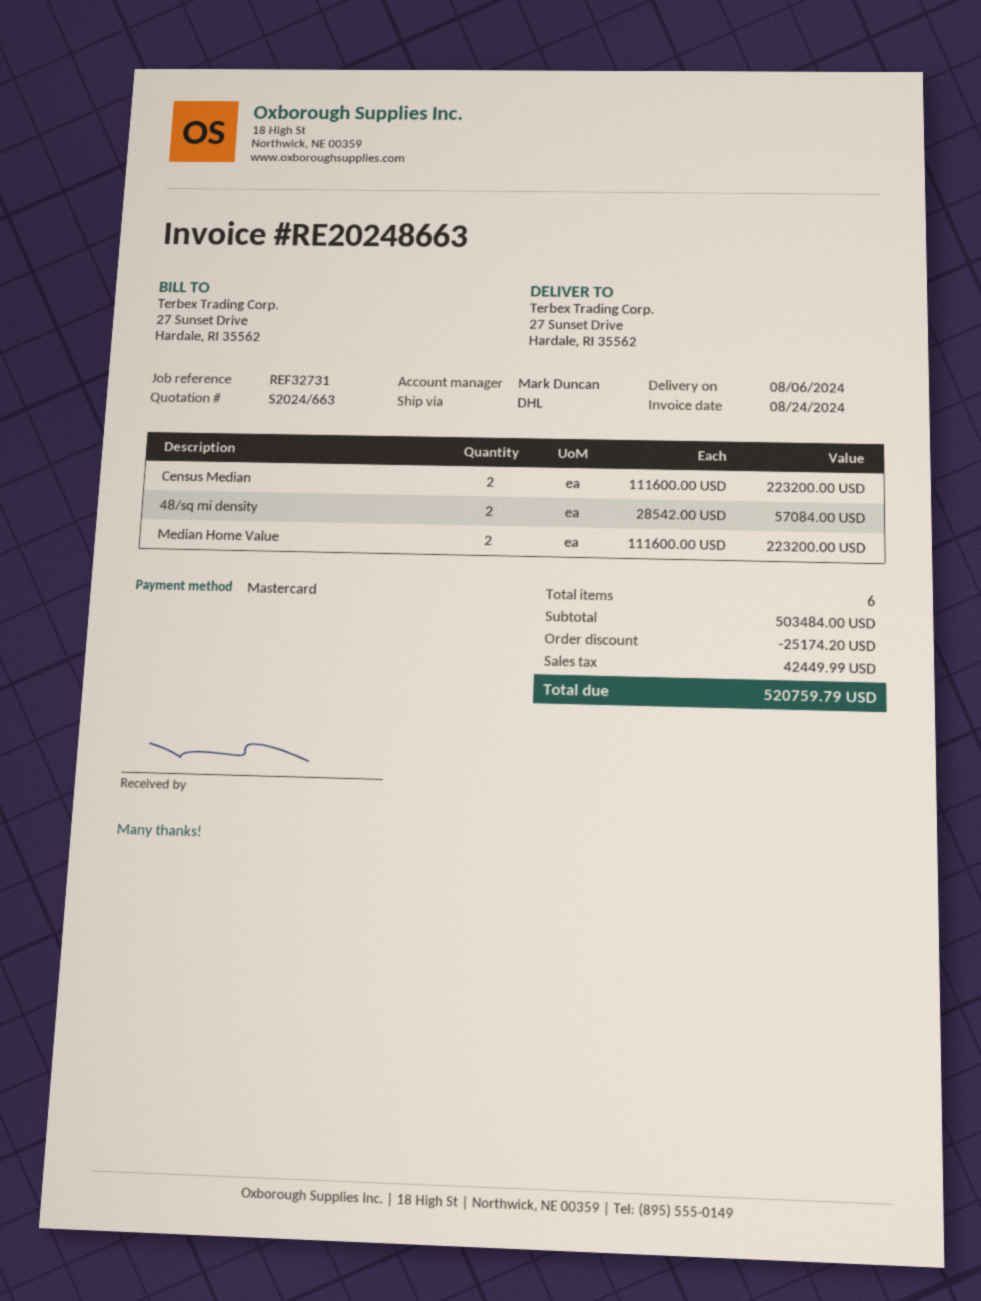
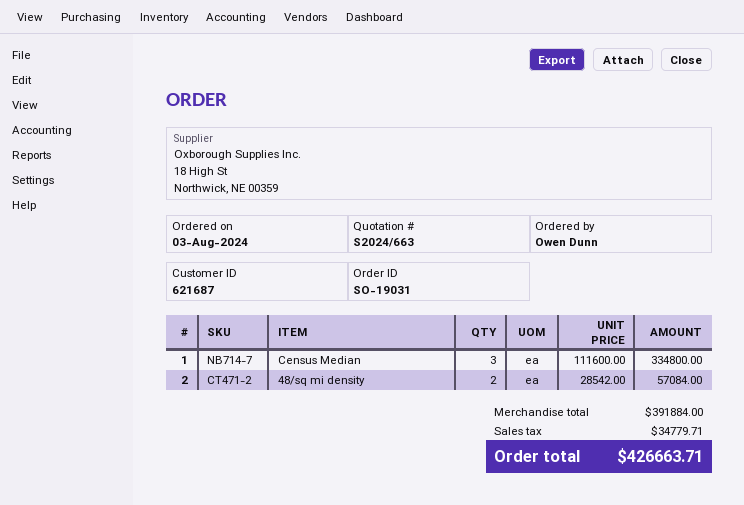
Census Median: 2 x 111600.00 = 223200.00 -> 3 x 111600.00 = 334800.00
Median Home Value: 2 x 111600.00 = 223200.00 -> none
subtotal: 503484.00 -> 391884.00
discount: 25174.20 -> none
tax: 42449.99 -> 34779.71
total: 520759.79 -> 426663.71

